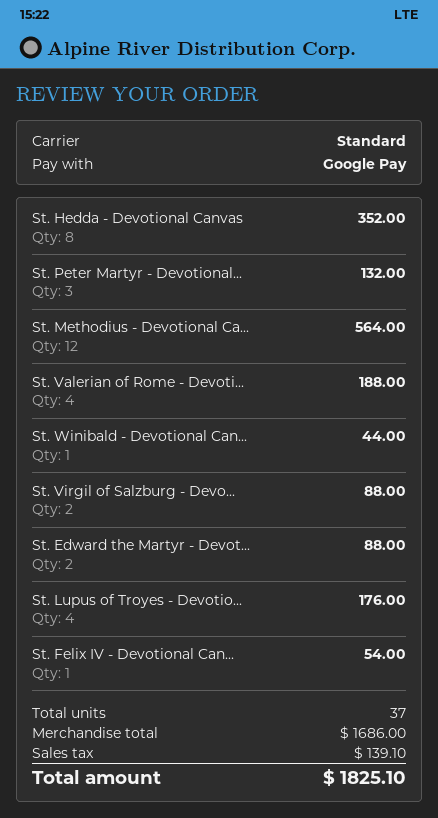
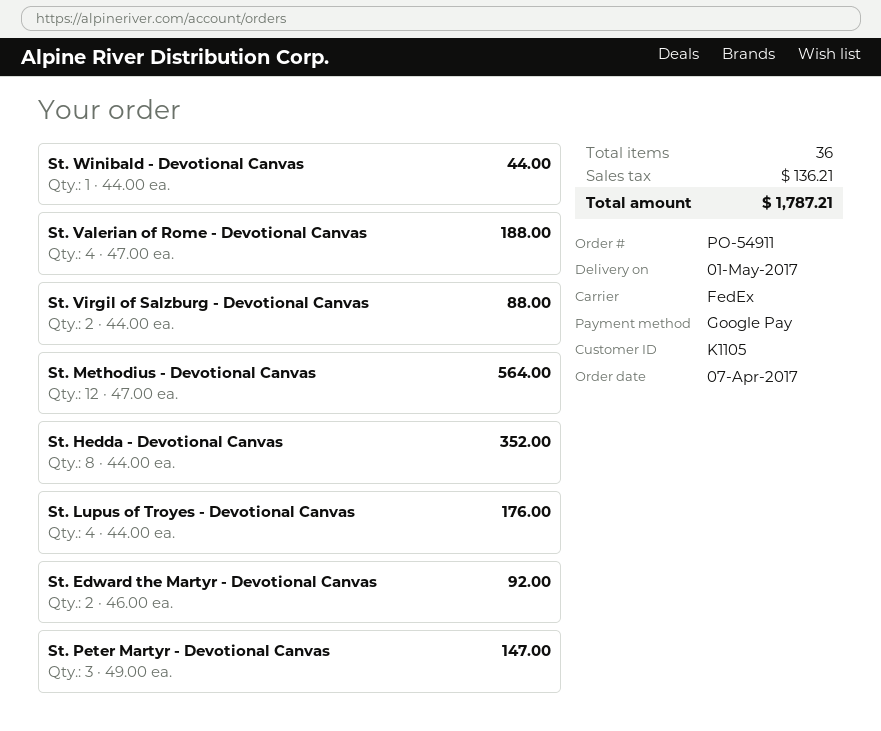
shipping method: standard -> FedEx
St. Peter Martyr - Devotional...: 3 for 132.00 -> 3 for 147.00
St. Edward the Martyr - Devot...: 2 for 88.00 -> 2 for 92.00
St. Felix IV - Devotional Can...: 1 for 54.00 -> none
total quantity: 37 -> 36
tax: 139.10 -> 136.21
total: 1825.10 -> 1787.21

